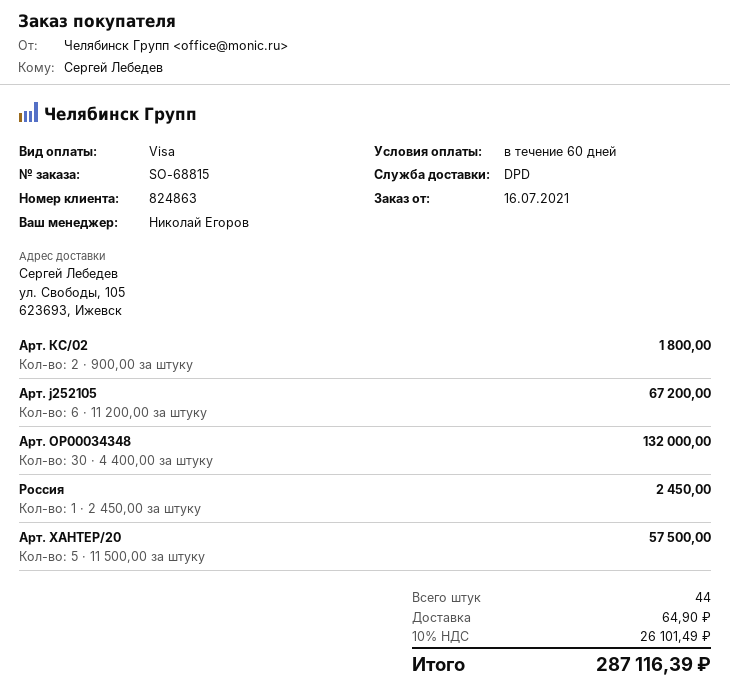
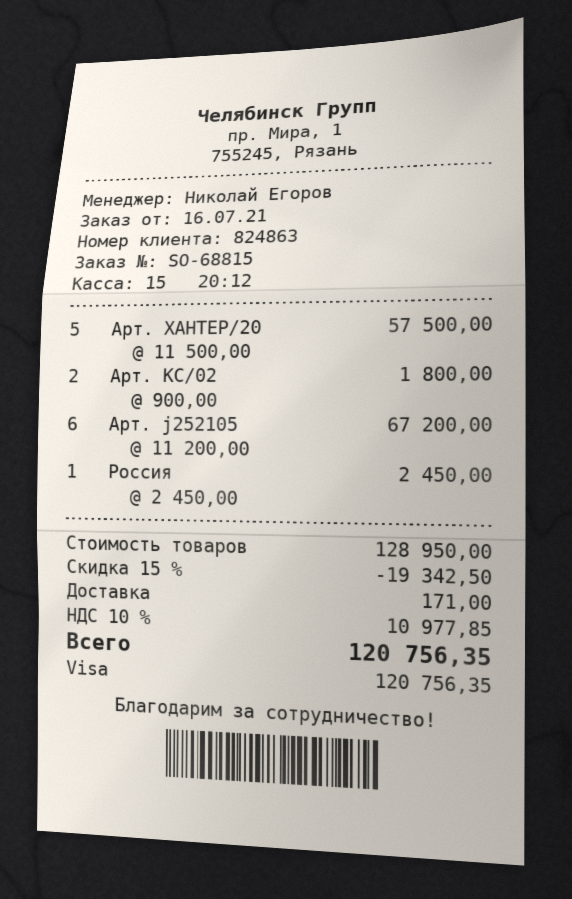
Арт. OP00034348: 30 x 4400.00 = 132000.00 -> none
discount: none -> 15% = 19342.50
shipping: 64.90 -> 171.00
tax: 10% = 26101.49 -> 10% = 10977.85
total: 287116.39 -> 120756.35

